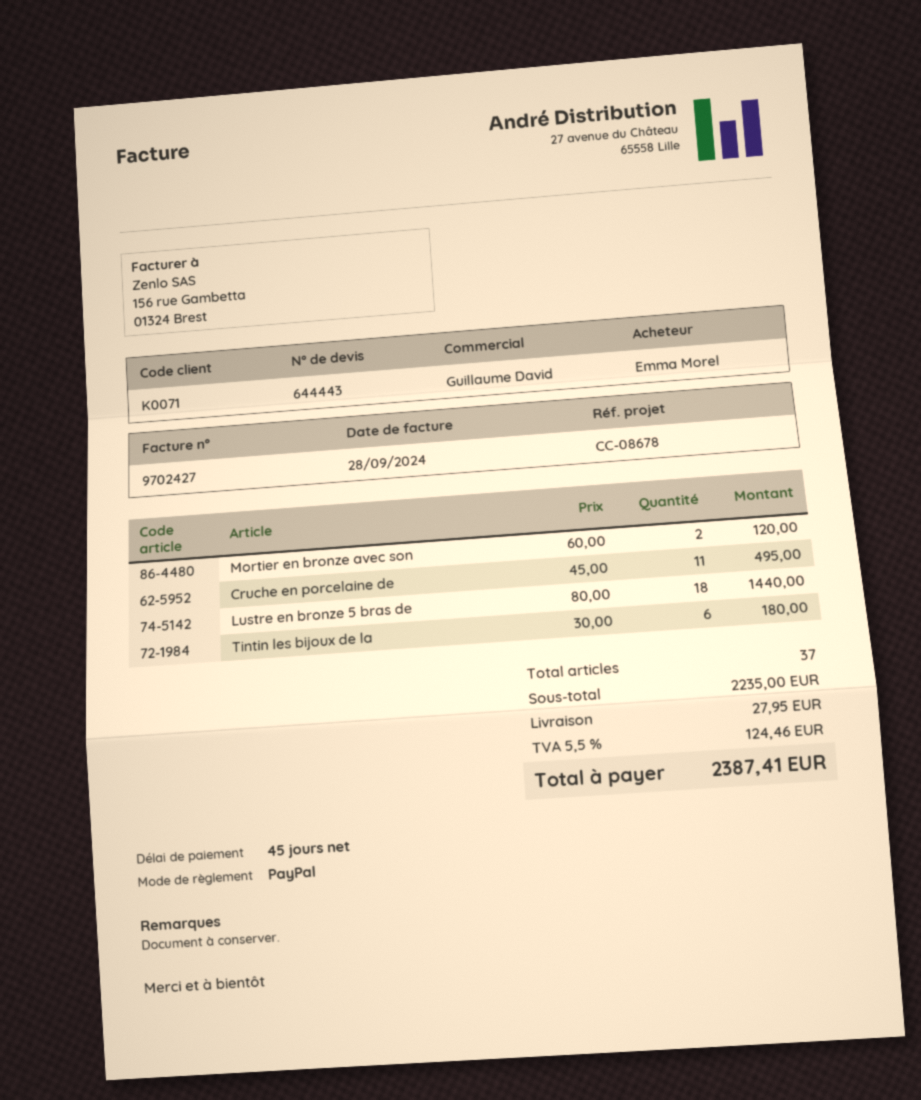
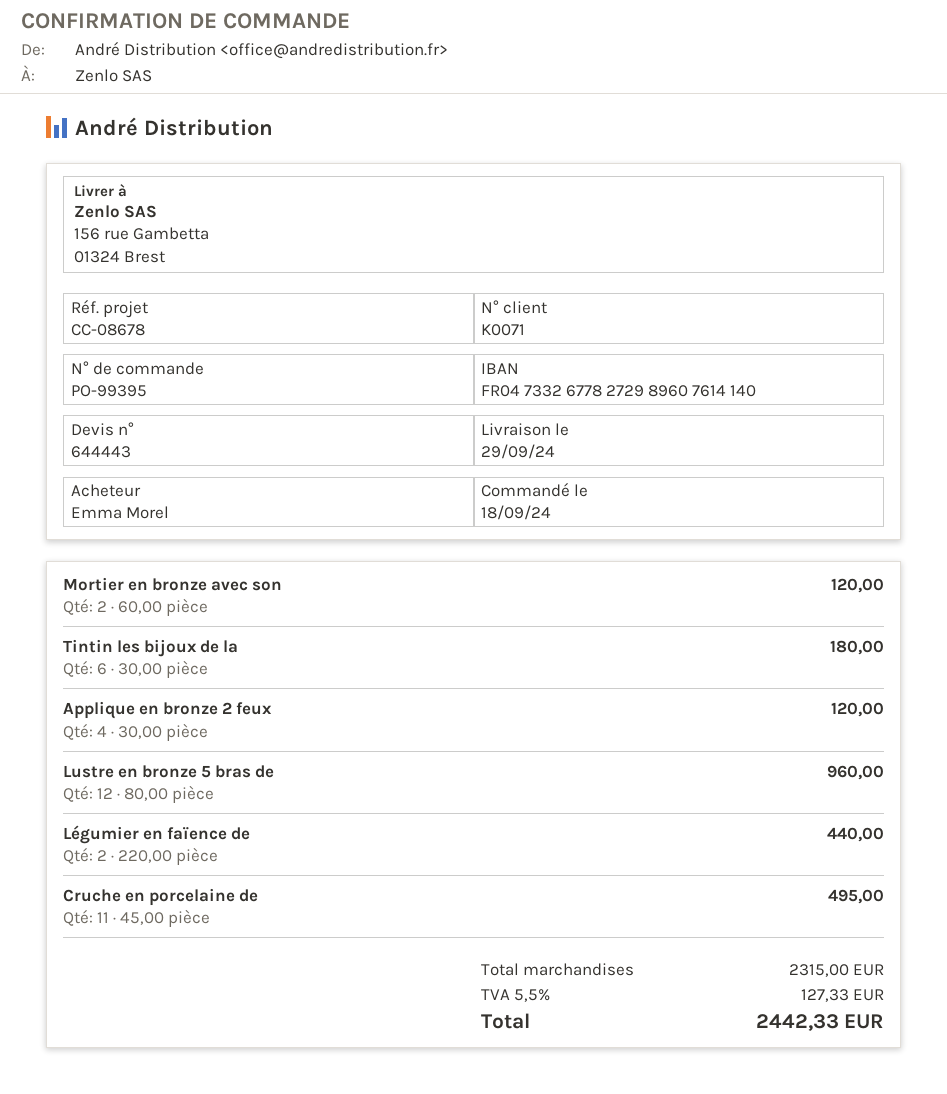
Lustre en bronze 5 bras de: 18 x 80.00 = 1440.00 -> 12 x 80.00 = 960.00
Applique en bronze 2 feux: none -> 4 x 30.00 = 120.00
Légumier en faïence de: none -> 2 x 220.00 = 440.00
subtotal: 2235.00 -> 2315.00
shipping: 27.95 -> none
tax: 5.5% = 124.46 -> 5.5% = 127.33
total: 2387.41 -> 2442.33

